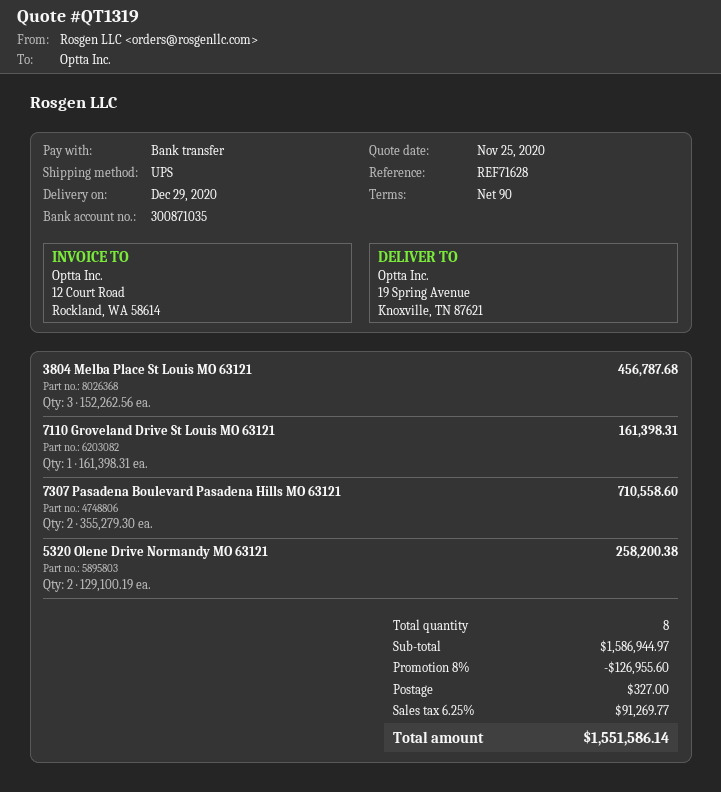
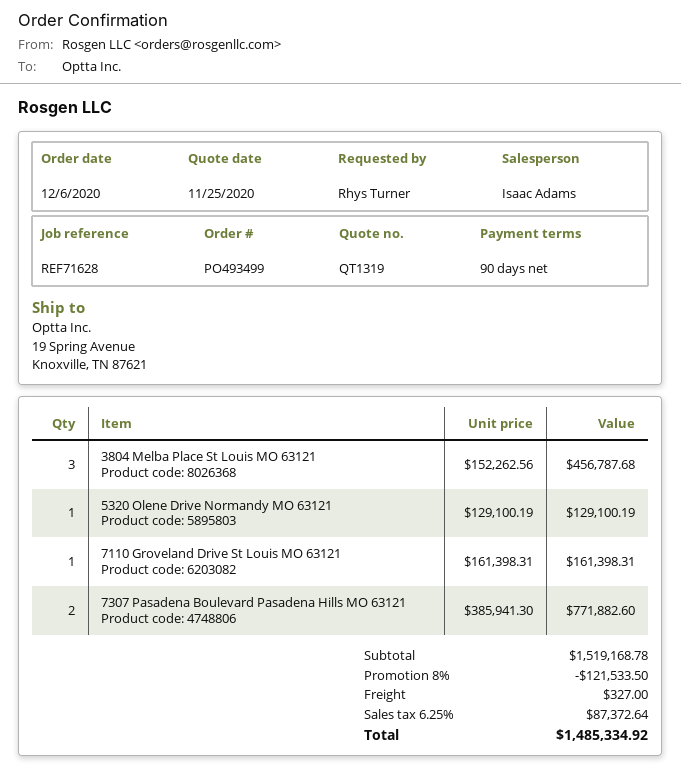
7307 Pasadena Boulevard Pasadena Hills MO 63121: 2 x 355279.30 = 710558.60 -> 2 x 385941.30 = 771882.60
5320 Olene Drive Normandy MO 63121: 2 x 129100.19 = 258200.38 -> 1 x 129100.19 = 129100.19
subtotal: 1586944.97 -> 1519168.78
discount: 8% = 126955.60 -> 8% = 121533.50
tax: 6.25% = 91269.77 -> 6.25% = 87372.64
total: 1551586.14 -> 1485334.92

